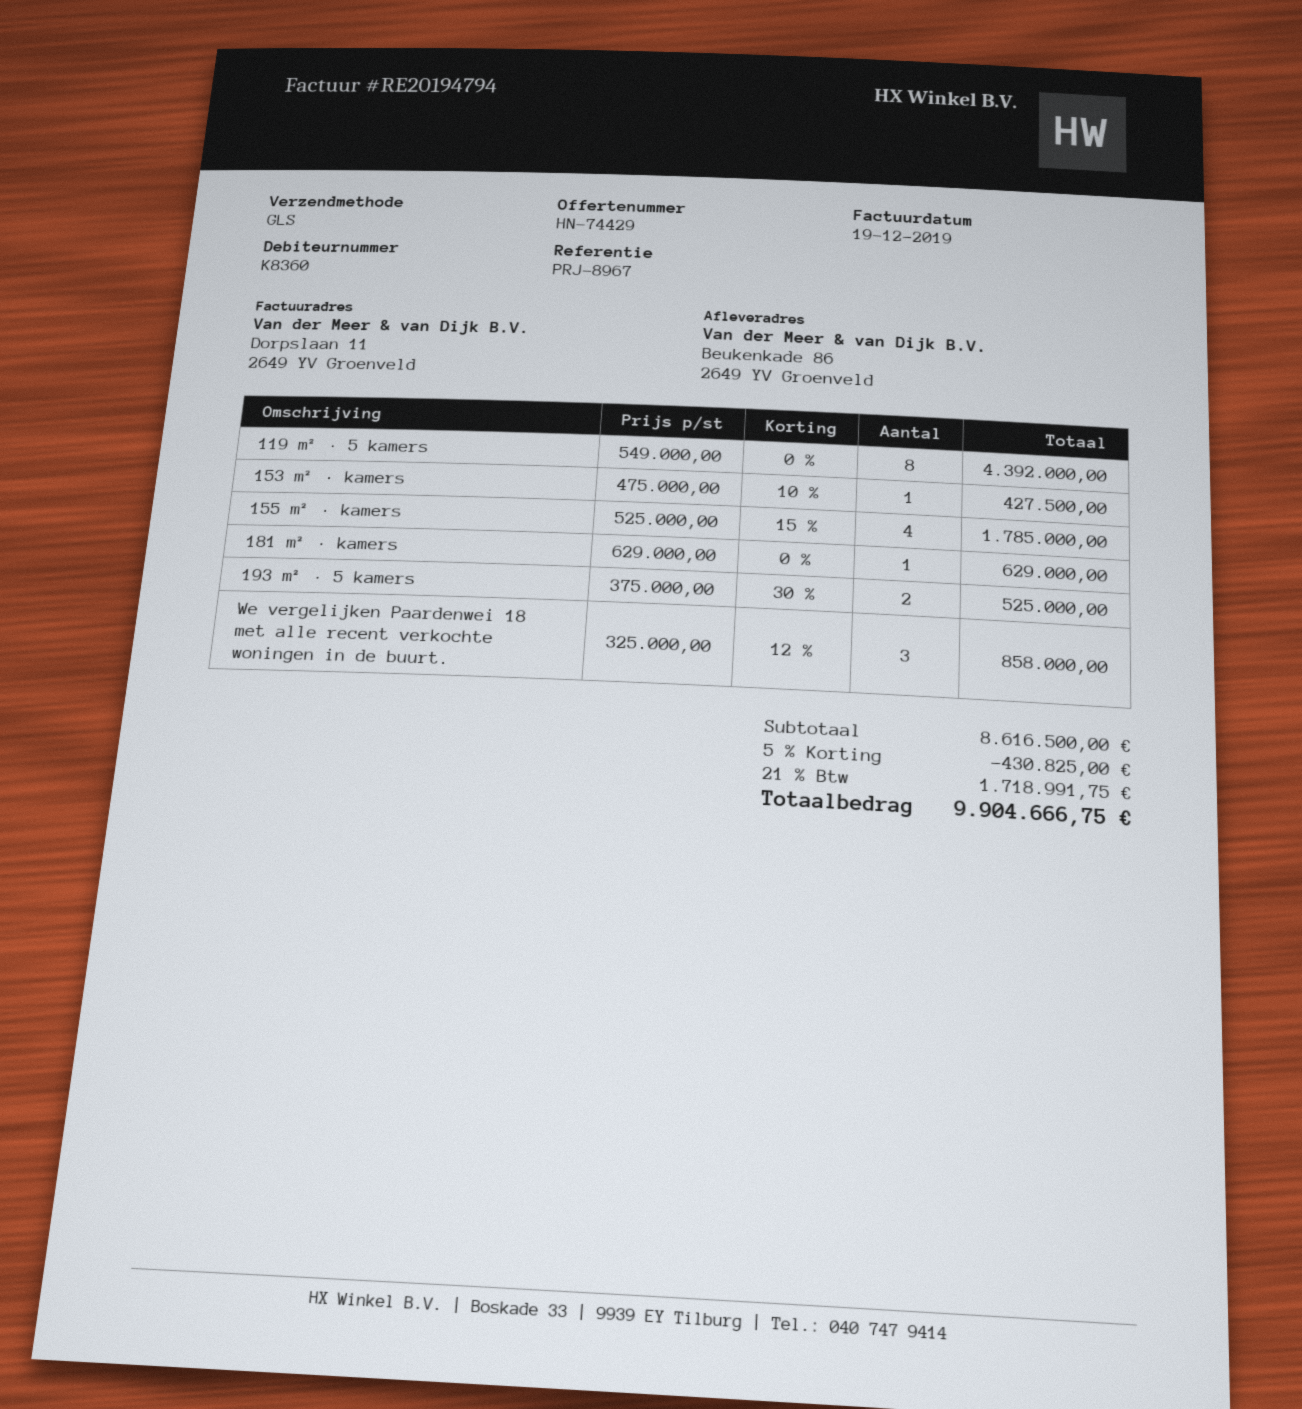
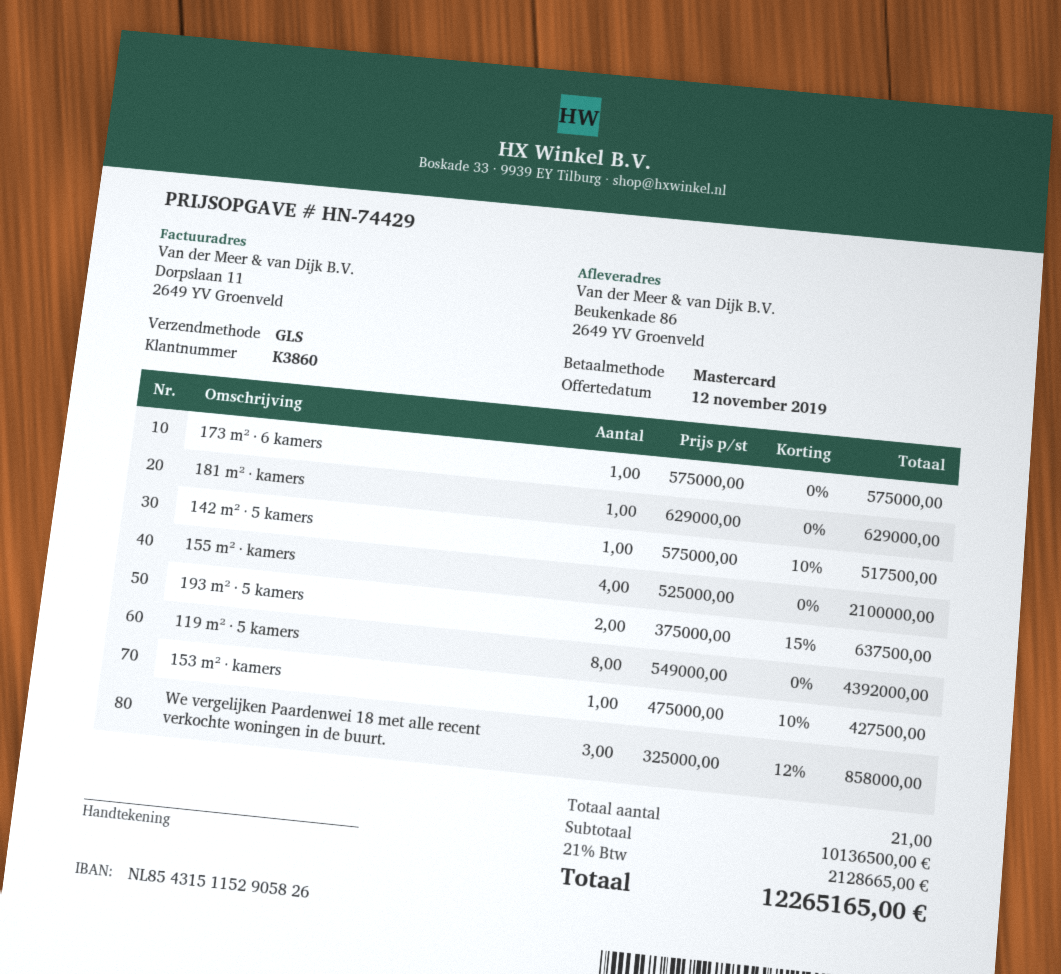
customer number: K8360 -> K3860
155 m² · kamers: 4 x 525000.00 - 15% = 1785000.00 -> 4 x 525000.00 = 2100000.00
193 m² · 5 kamers: 2 x 375000.00 - 30% = 525000.00 -> 2 x 375000.00 - 15% = 637500.00
173 m² · 6 kamers: none -> 1 x 575000.00 = 575000.00
142 m² · 5 kamers: none -> 1 x 575000.00 - 10% = 517500.00
subtotal: 8616500.00 -> 10136500.00
discount: 5% = 430825.00 -> none
tax: 21% = 1718991.75 -> 21% = 2128665.00
total: 9904666.75 -> 12265165.00

